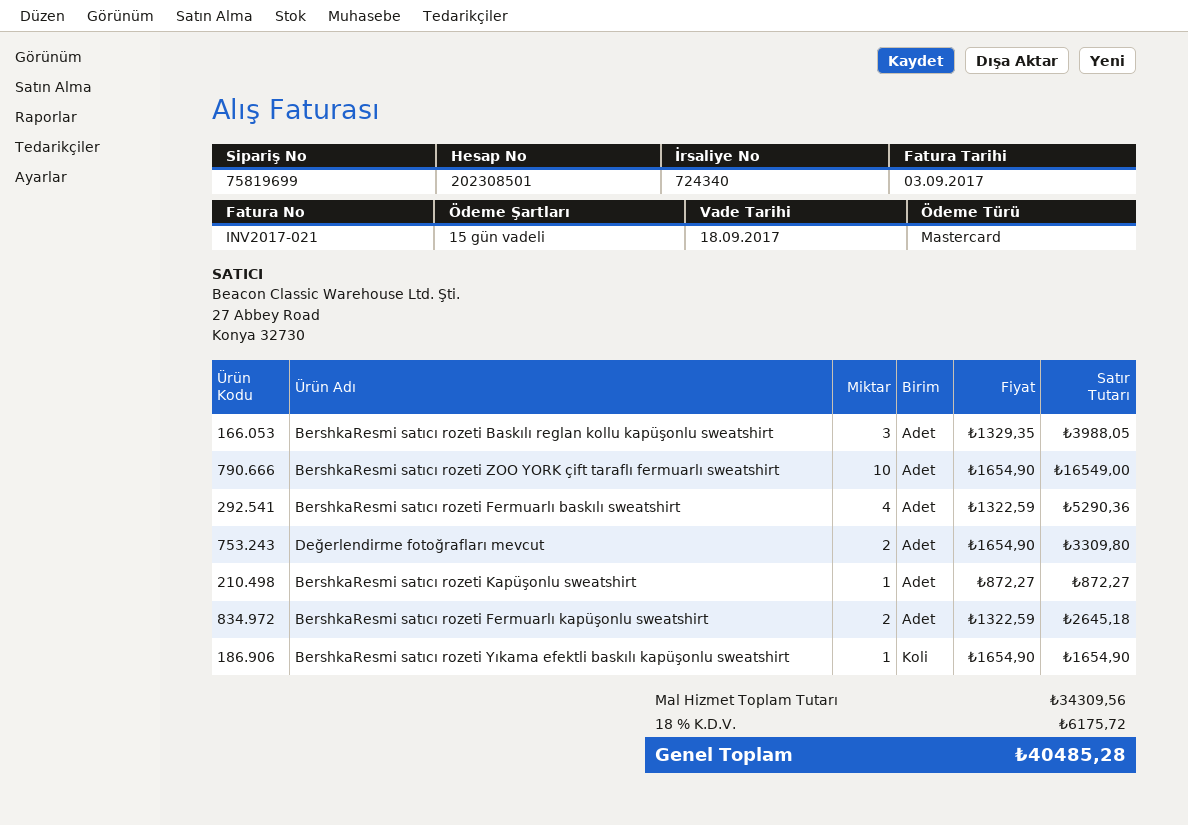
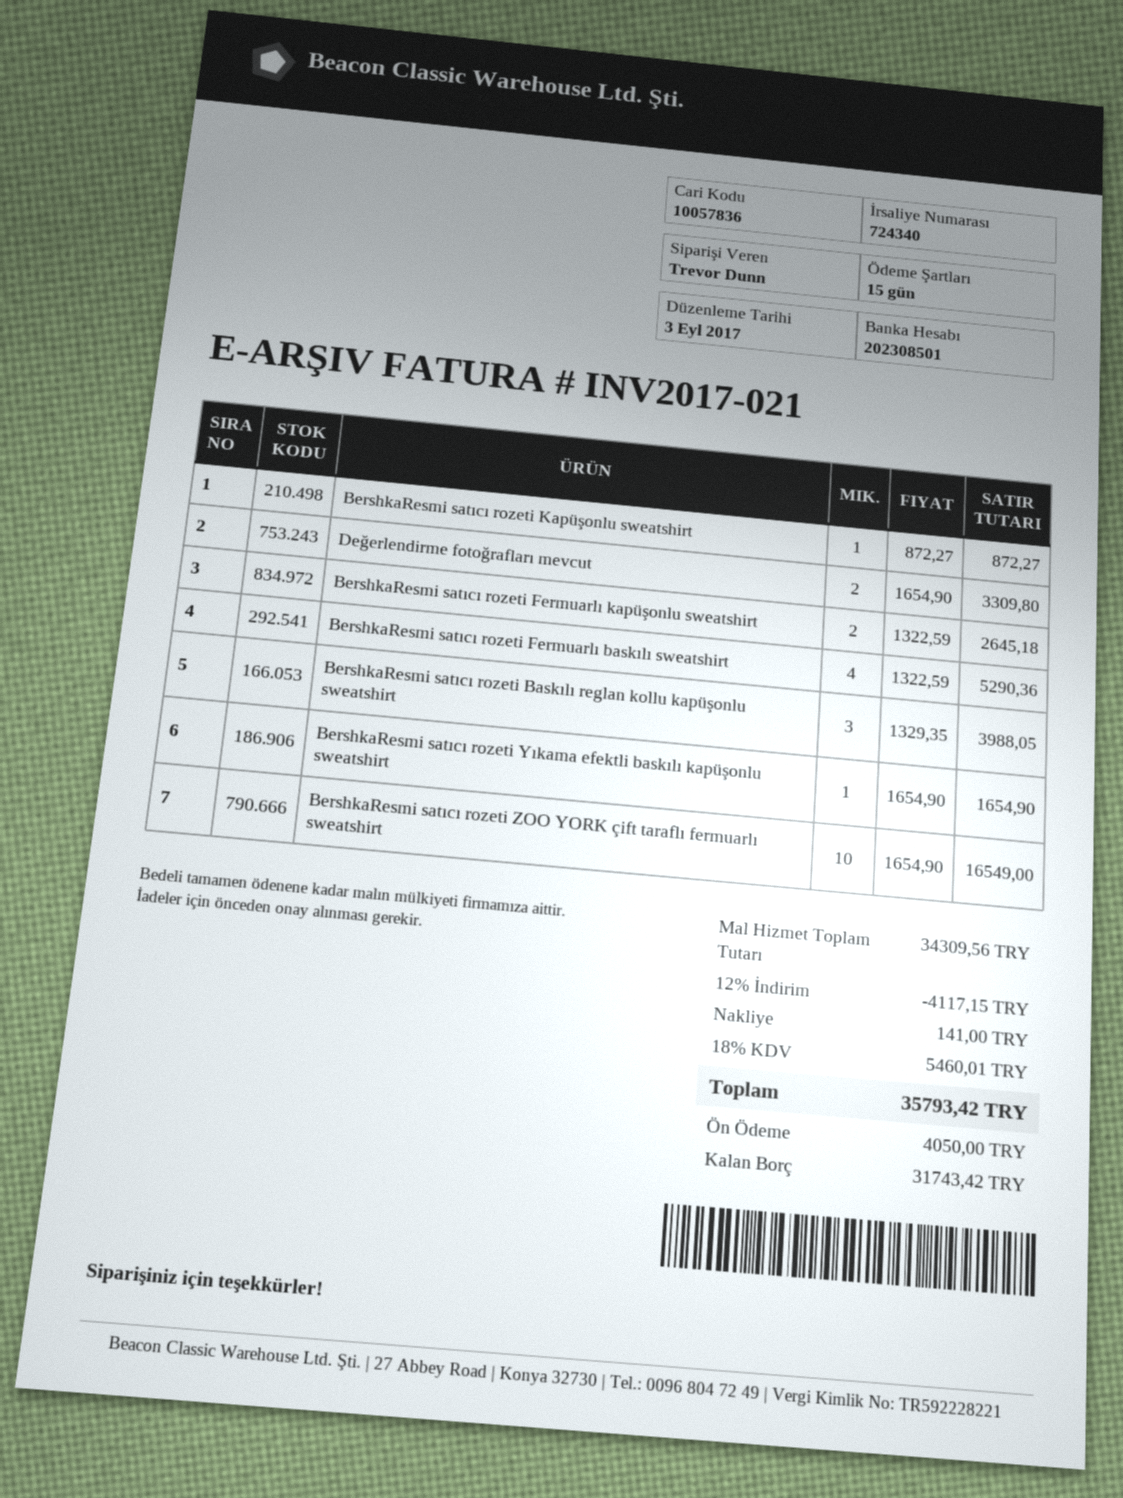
discount: none -> 12% = 4117.15
shipping: none -> 141.00
tax: 18% = 6175.72 -> 18% = 5460.01
total: 40485.28 -> 35793.42

